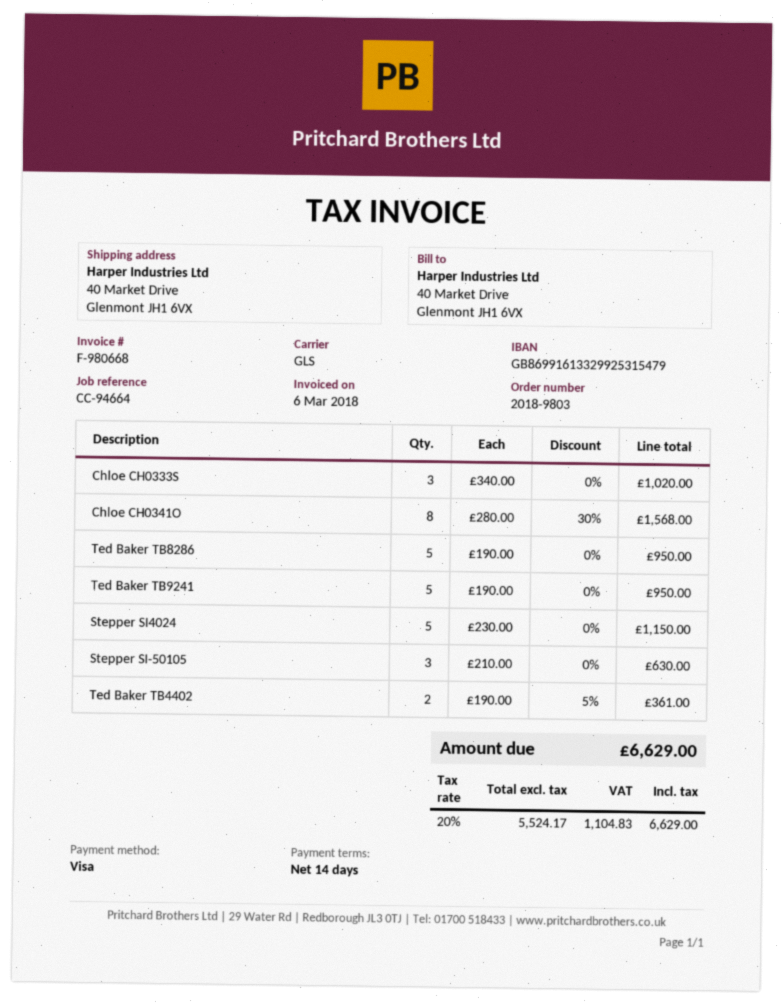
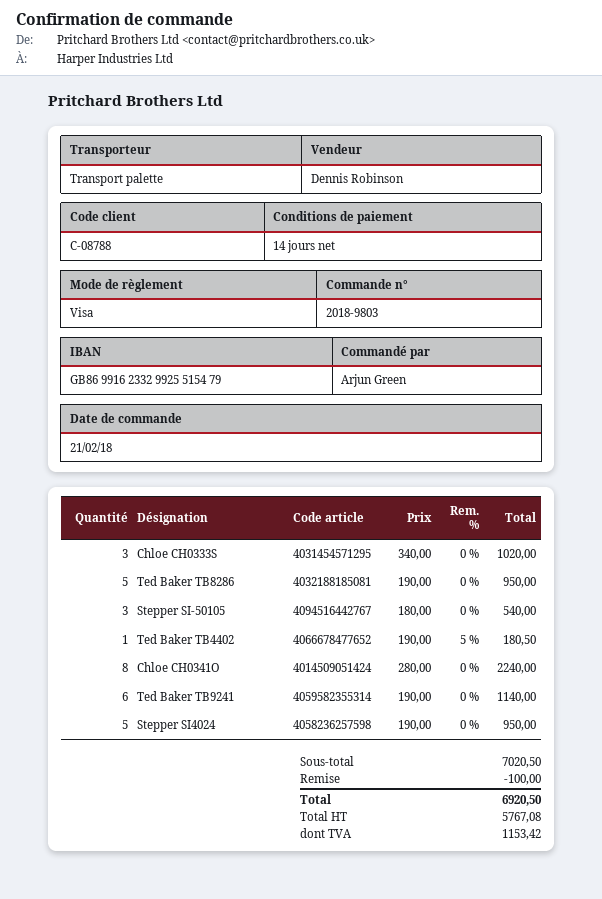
bank account: GB86991613329925315479 -> GB86991623329925515479
shipping method: GLS -> pallet freight
Chloe CH0341O: 8 x 280.00 - 30% = 1568.00 -> 8 x 280.00 = 2240.00
Ted Baker TB9241: 5 x 190.00 = 950.00 -> 6 x 190.00 = 1140.00
Stepper SI4024: 5 x 230.00 = 1150.00 -> 5 x 190.00 = 950.00
Stepper SI-50105: 3 x 210.00 = 630.00 -> 3 x 180.00 = 540.00
Ted Baker TB4402: 2 x 190.00 - 5% = 361.00 -> 1 x 190.00 - 5% = 180.50
discount: none -> 100.00
net: 5524.17 -> 5767.08
tax: 1104.83 -> 1153.42
total: 6629.00 -> 6920.50

